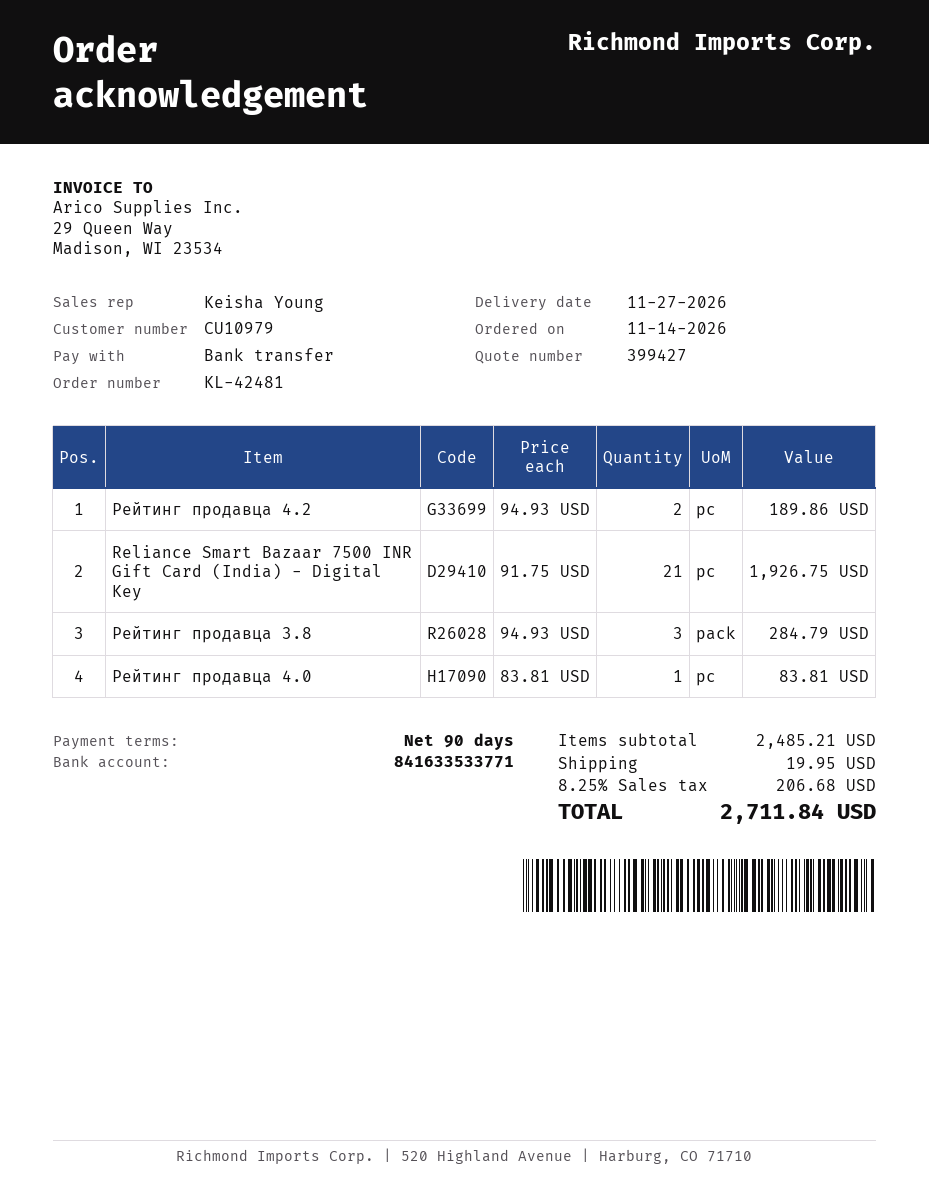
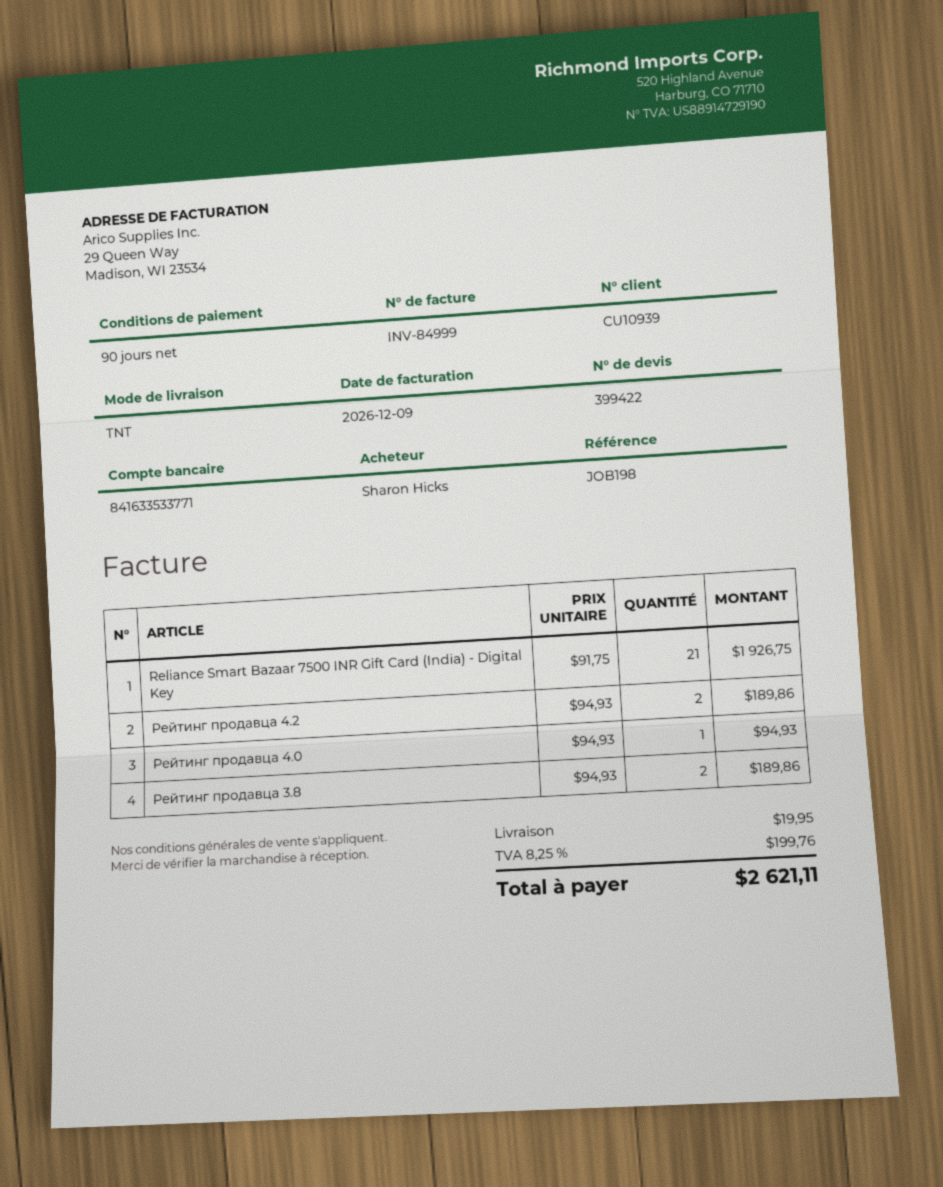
quote number: 399427 -> 399422
customer number: CU10979 -> CU10939
Рейтинг продавца 3.8: 3 x 94.93 = 284.79 -> 2 x 94.93 = 189.86
Рейтинг продавца 4.0: 1 x 83.81 = 83.81 -> 1 x 94.93 = 94.93
tax: 8.25% = 206.68 -> 8.25% = 199.76
total: 2711.84 -> 2621.11

